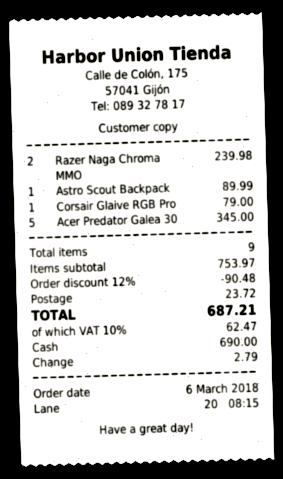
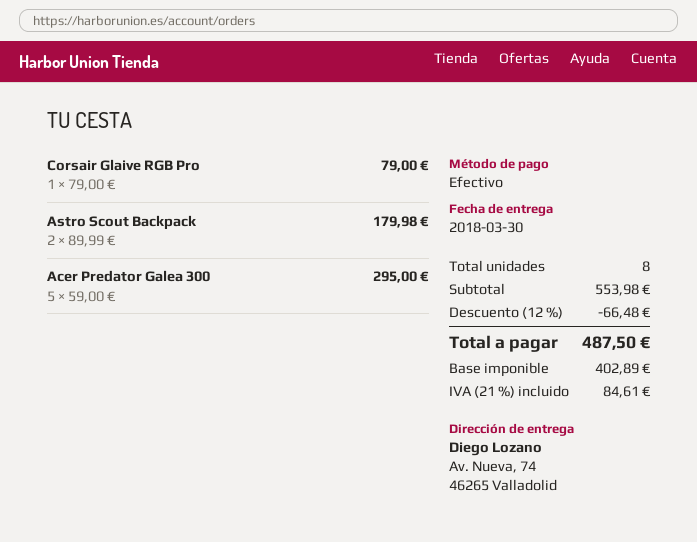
Razer Naga Chroma MMO: 2 for 239.98 -> none
Astro Scout Backpack: 1 for 89.99 -> 2 for 179.98
Acer Predator Galea 30: 5 for 345.00 -> 5 for 295.00
total quantity: 9 -> 8
subtotal: 753.97 -> 553.98
discount: 12% = 90.48 -> 12% = 66.48
shipping: 23.72 -> none
tax: 10% = 62.47 -> 21% = 84.61
total: 687.21 -> 487.50

